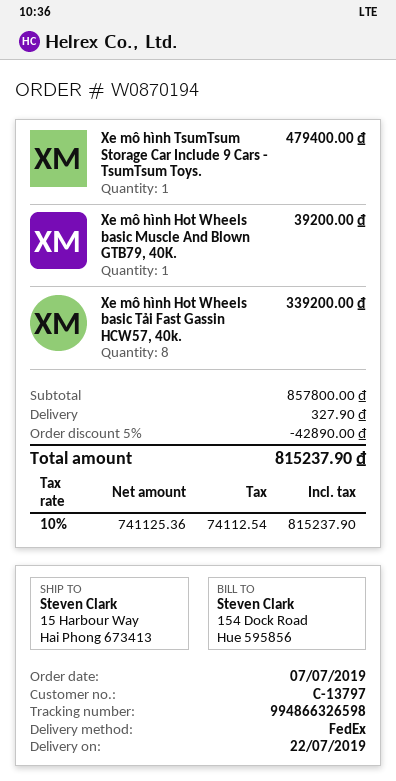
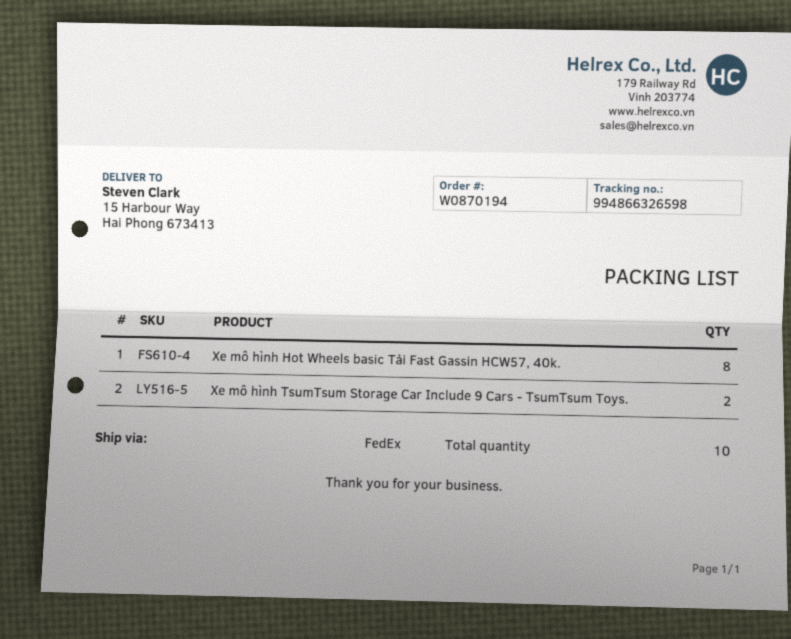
Xe mô hình TsumTsum Storage Car Include 9 Cars - TsumTsum Toys.: 1 -> 2
Xe mô hình Hot Wheels basic Muscle And Blown GTB79, 40K.: 1 -> none

